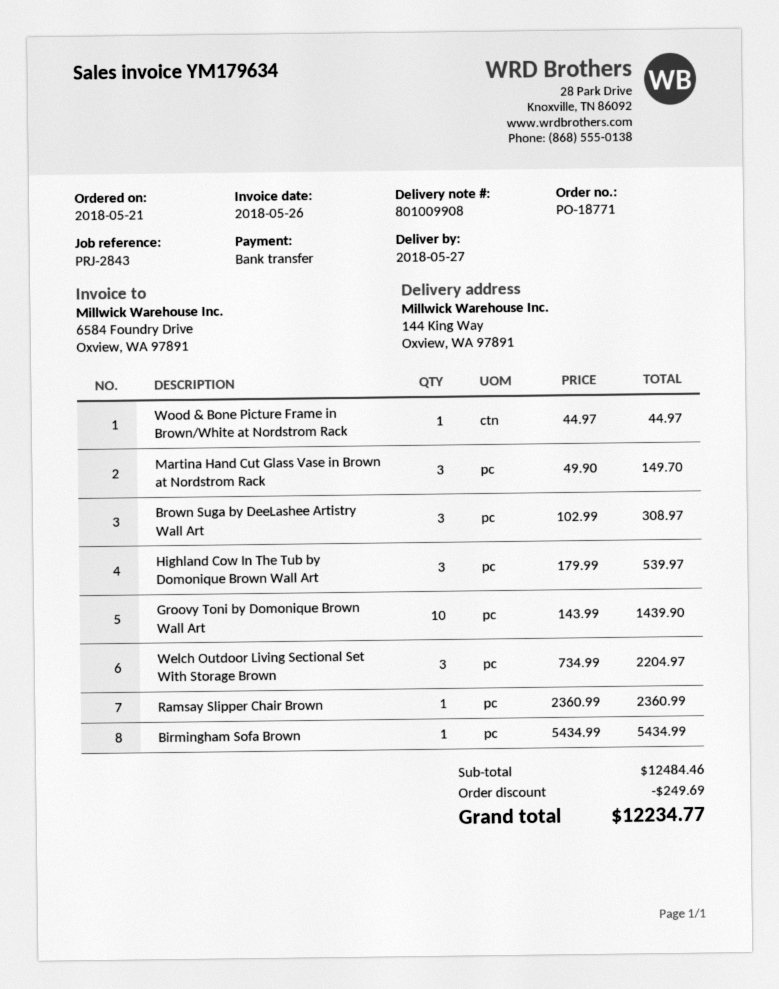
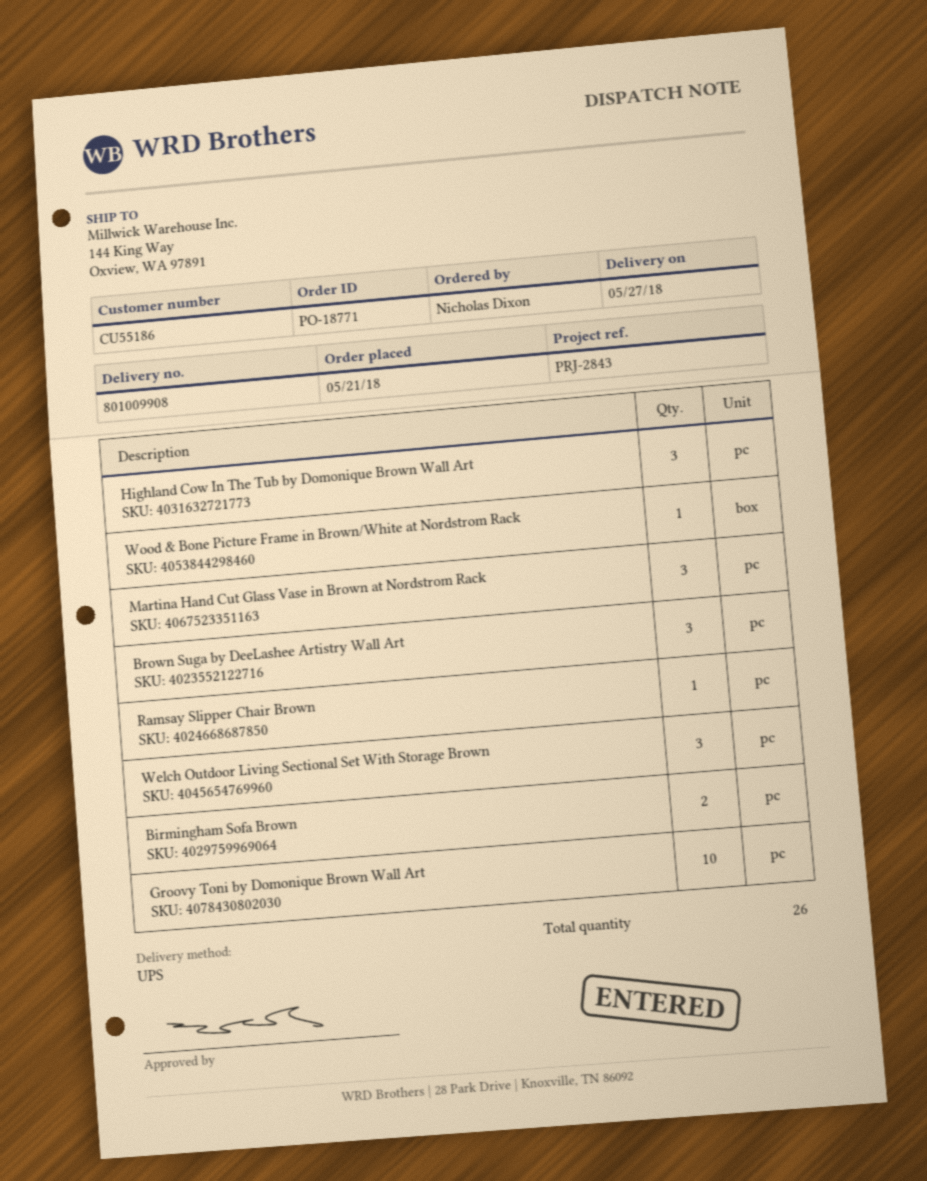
Birmingham Sofa Brown: 1 -> 2

